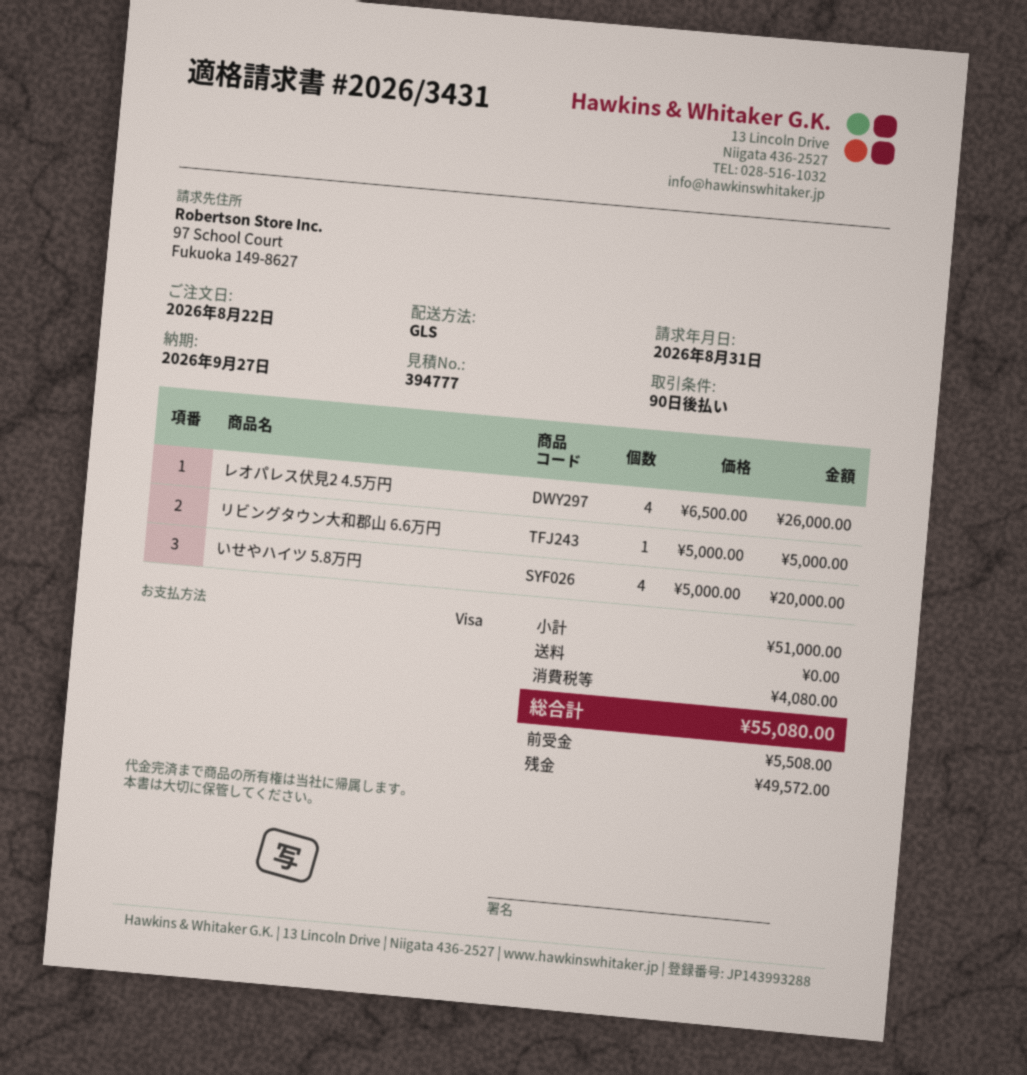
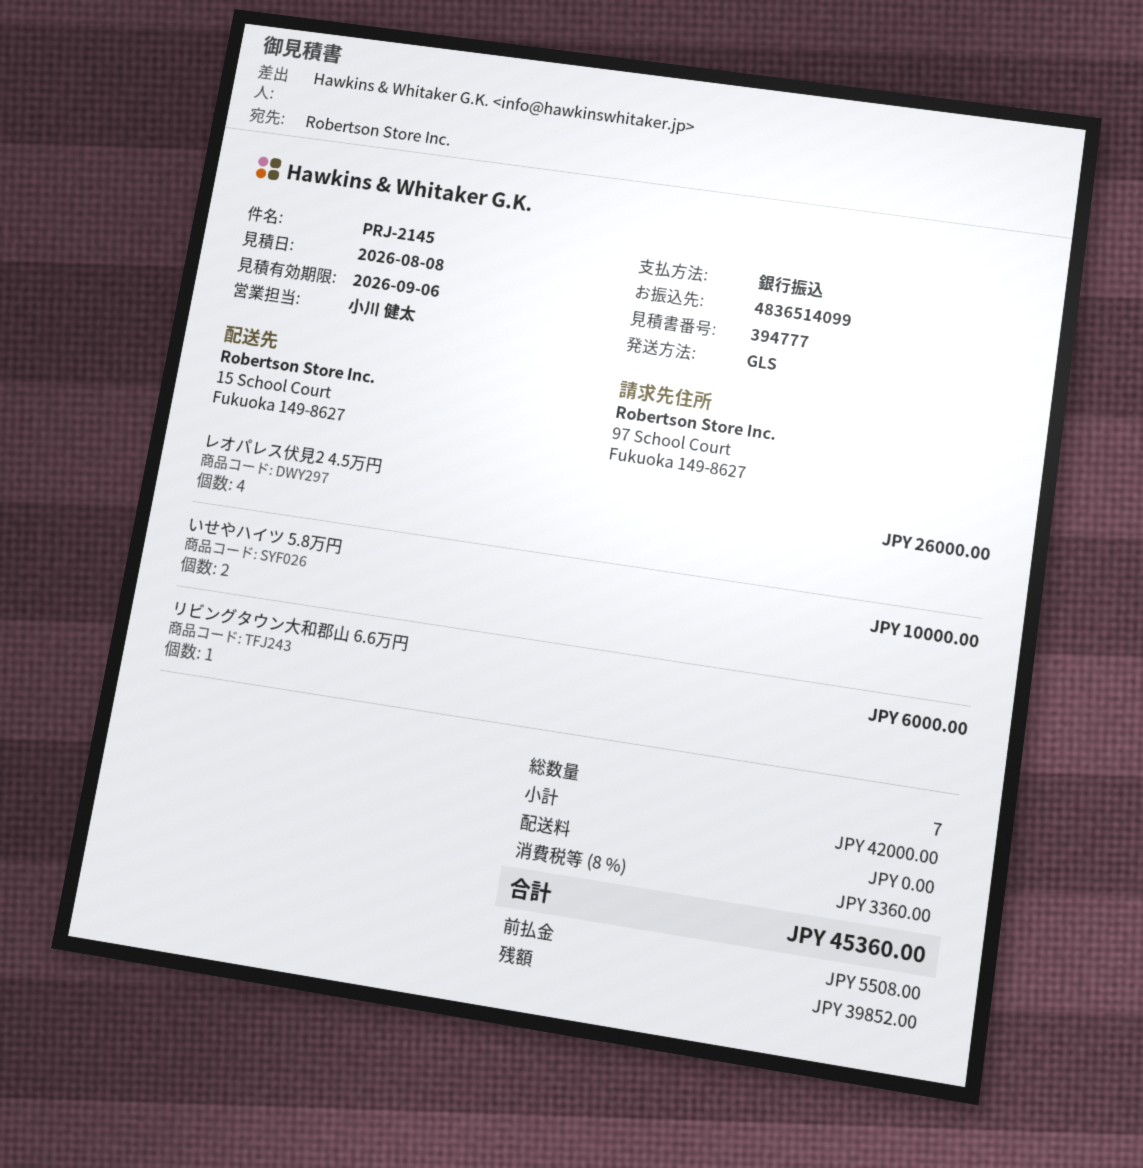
payment method: Visa -> bank transfer
リビングタウン大和郡山 6.6万円: 1 for 5000.00 -> 1 for 6000.00
いせやハイツ 5.8万円: 4 for 20000.00 -> 2 for 10000.00
subtotal: 51000.00 -> 42000.00
tax: 4080.00 -> 3360.00
total: 55080.00 -> 45360.00
balance: 49572.00 -> 39852.00

